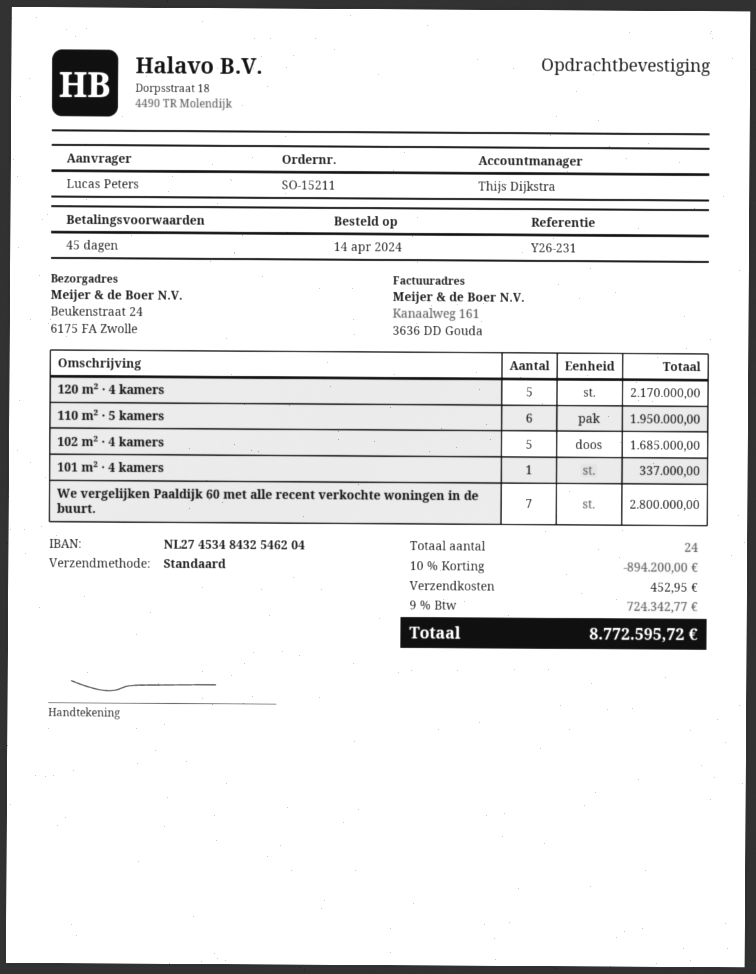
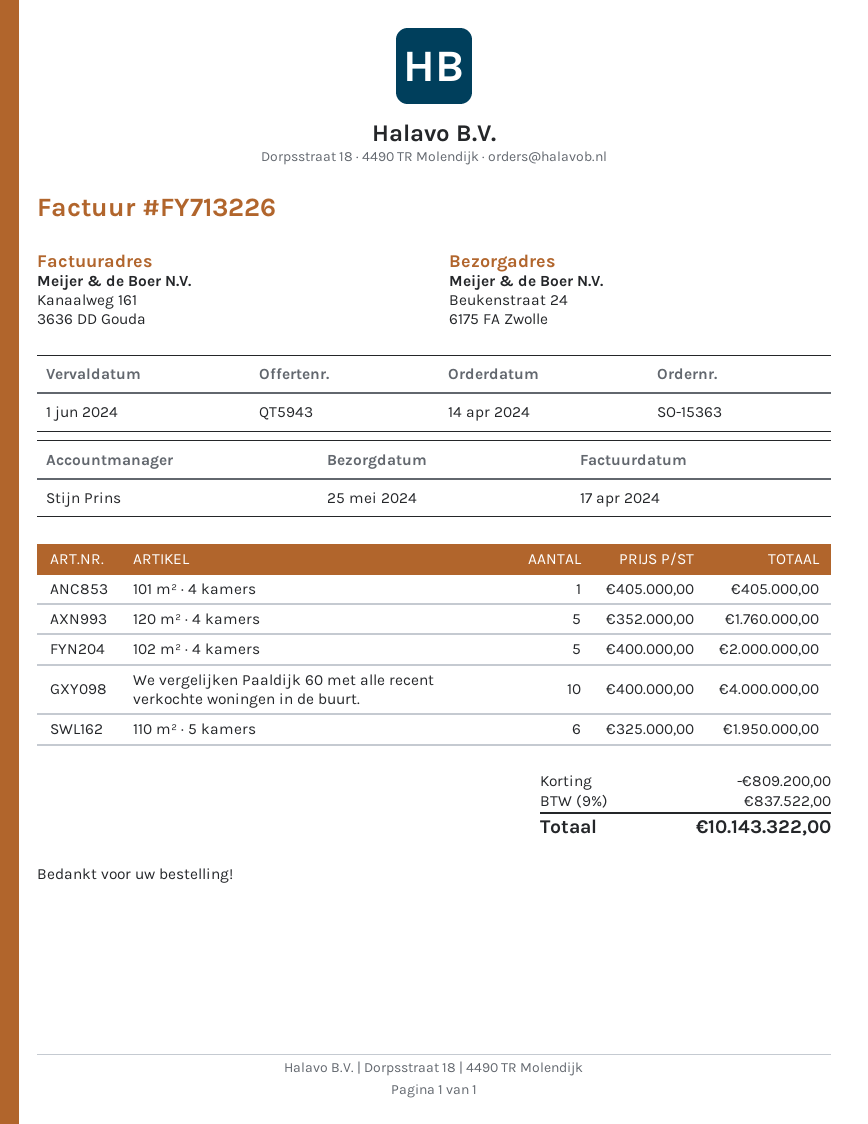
order number: SO-15211 -> SO-15363
sales rep: Thijs Dijkstra -> Stijn Prins
120 m² · 4 kamers: 5 for 2170000.00 -> 5 for 1760000.00
102 m² · 4 kamers: 5 for 1685000.00 -> 5 for 2000000.00
101 m² · 4 kamers: 1 for 337000.00 -> 1 for 405000.00
We vergelijken Paaldijk 60 met alle recent verkochte woningen in de buurt.: 7 for 2800000.00 -> 10 for 4000000.00
discount: 894200.00 -> 809200.00
shipping: 452.95 -> none
tax: 9% = 724342.77 -> 9% = 837522.00
total: 8772595.72 -> 10143322.00

